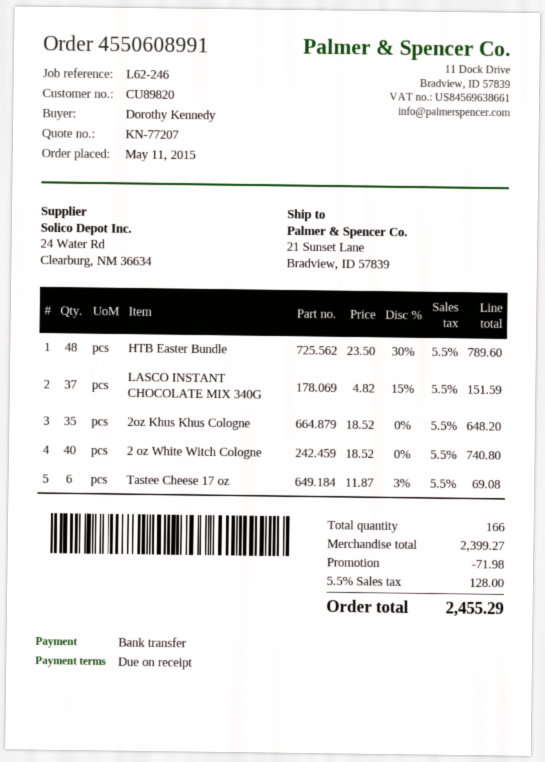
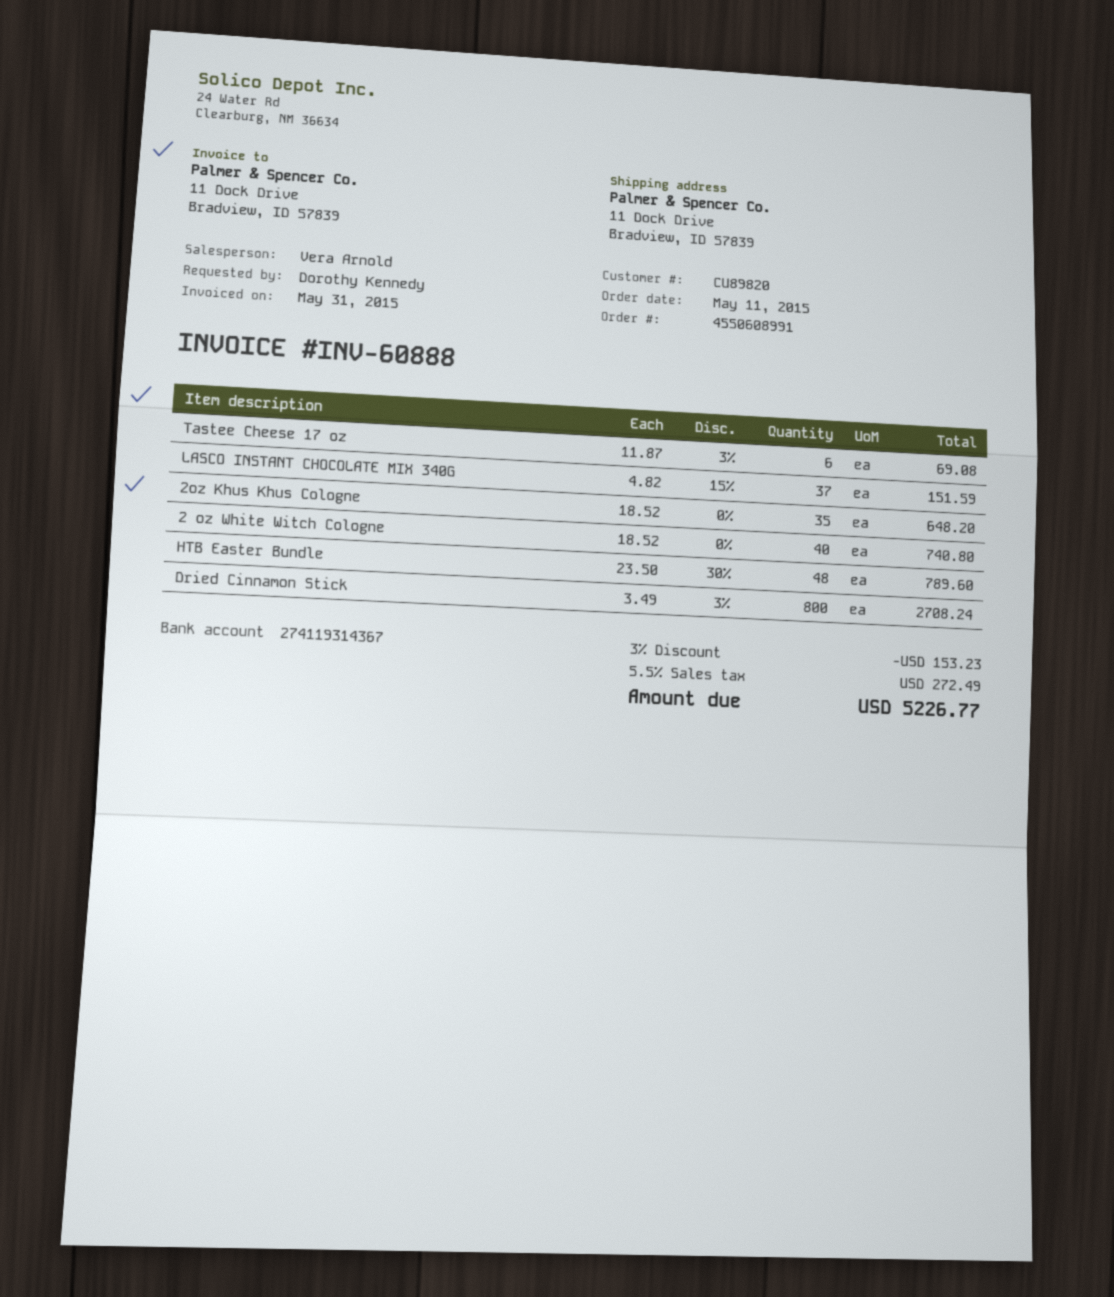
ship to: 21 Sunset Lane, Bradview, ID 57839 -> 11 Dock Drive, Bradview, ID 57839
Dried Cinnamon Stick: none -> 800 x 3.49 - 3% = 2708.24
discount: 71.98 -> 153.23
tax: 5.5% = 128.00 -> 5.5% = 272.49
total: 2455.29 -> 5226.77

